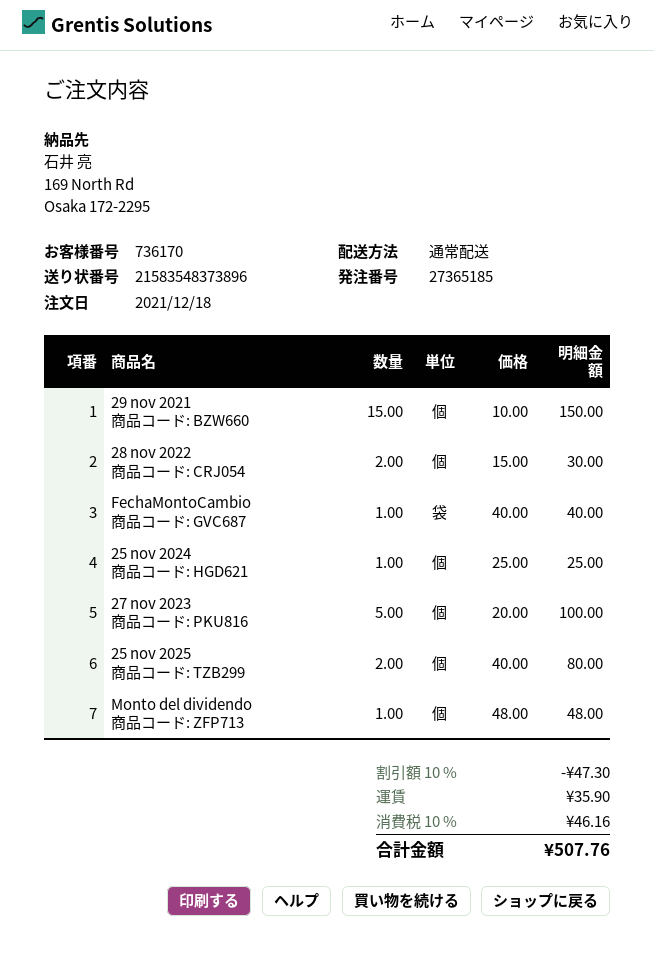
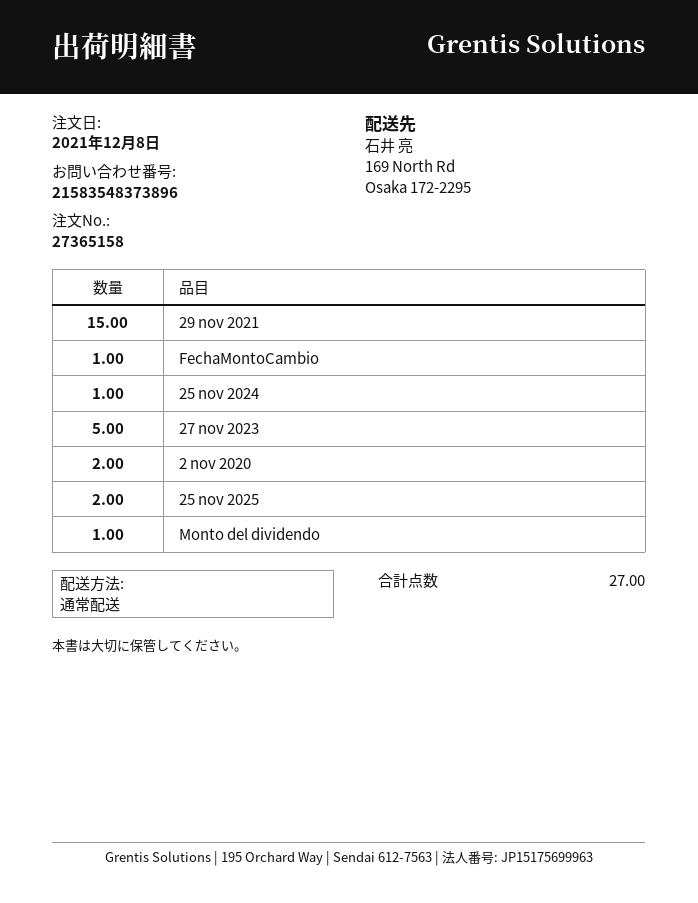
order number: 27365185 -> 27365158
order date: 2021-12-18 -> 2021-12-08
28 nov 2022: 2 -> none
2 nov 2020: none -> 2

